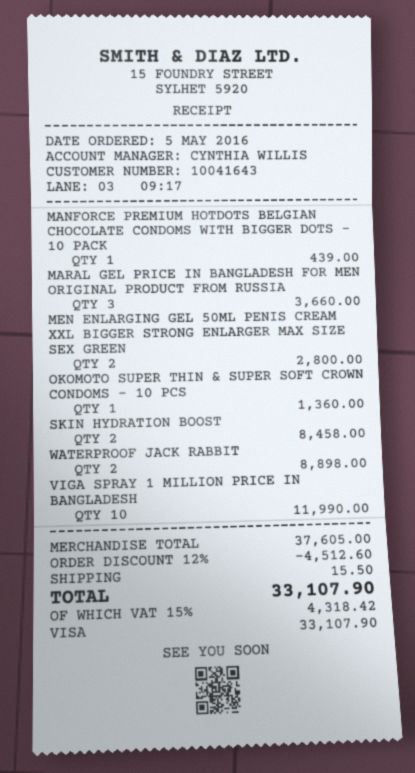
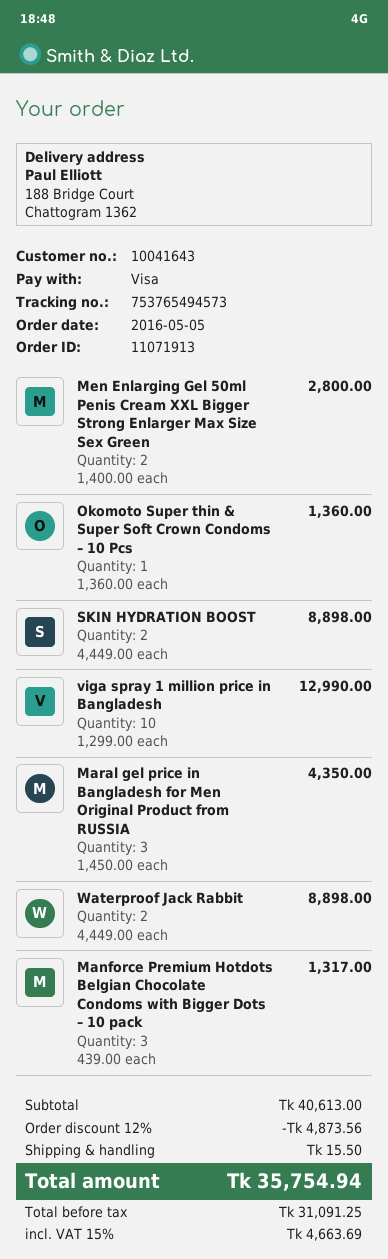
MANFORCE PREMIUM HOTDOTS BELGIAN CHOCOLATE CONDOMS WITH BIGGER DOTS – 10 PACK: 1 for 439.00 -> 3 for 1317.00
MARAL GEL PRICE IN BANGLADESH FOR MEN ORIGINAL PRODUCT FROM RUSSIA: 3 for 3660.00 -> 3 for 4350.00
SKIN HYDRATION BOOST: 2 for 8458.00 -> 2 for 8898.00
VIGA SPRAY 1 MILLION PRICE IN BANGLADESH: 10 for 11990.00 -> 10 for 12990.00
subtotal: 37605.00 -> 40613.00
discount: 12% = 4512.60 -> 12% = 4873.56
tax: 15% = 4318.42 -> 15% = 4663.69
total: 33107.90 -> 35754.94

